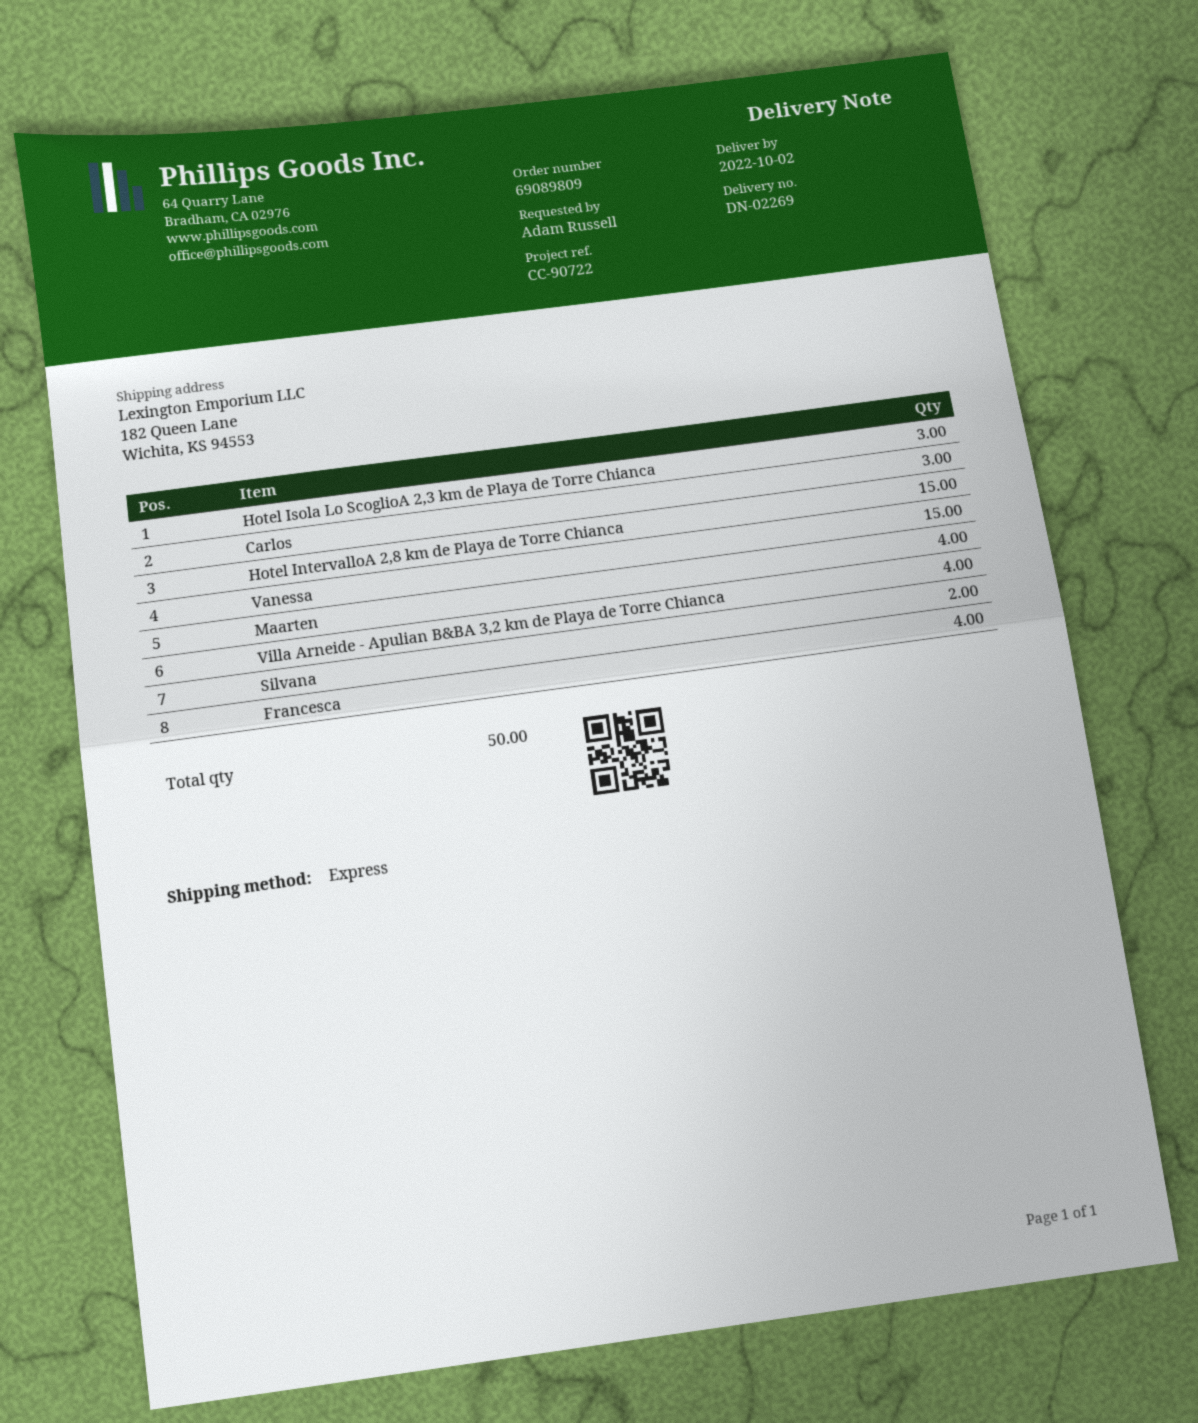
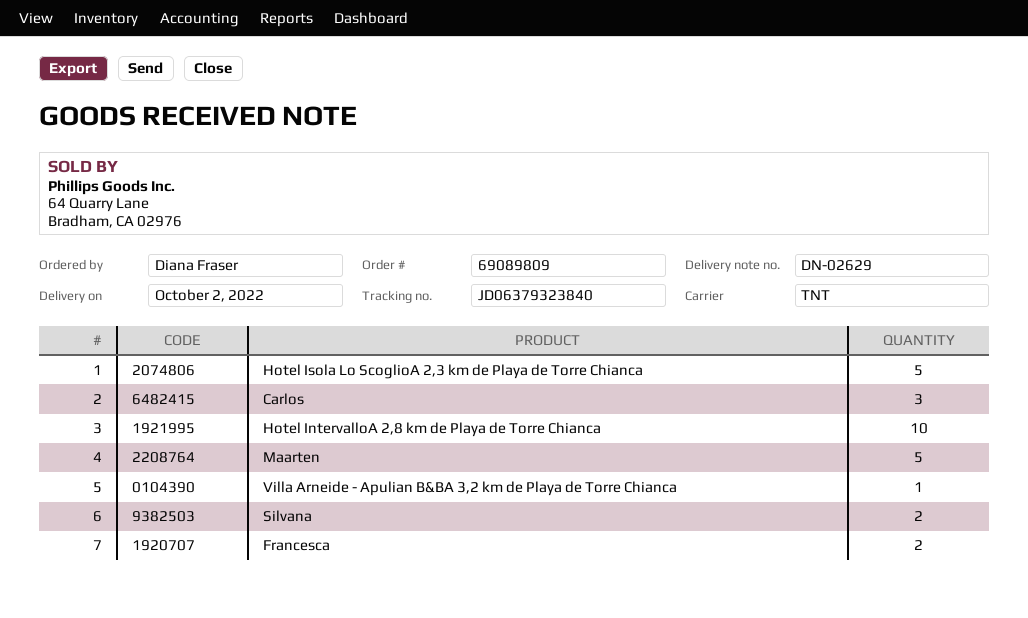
delivery note number: DN-02269 -> DN-02629
ordered by: Adam Russell -> Diana Fraser
shipping method: express -> TNT
Hotel Isola Lo ScoglioA 2,3 km de Playa de Torre Chianca: 3 -> 5
Hotel IntervalloA 2,8 km de Playa de Torre Chianca: 15 -> 10
Vanessa: 15 -> none
Maarten: 4 -> 5
Villa Arneide - Apulian B&BA 3,2 km de Playa de Torre Chianca: 4 -> 1
Francesca: 4 -> 2

